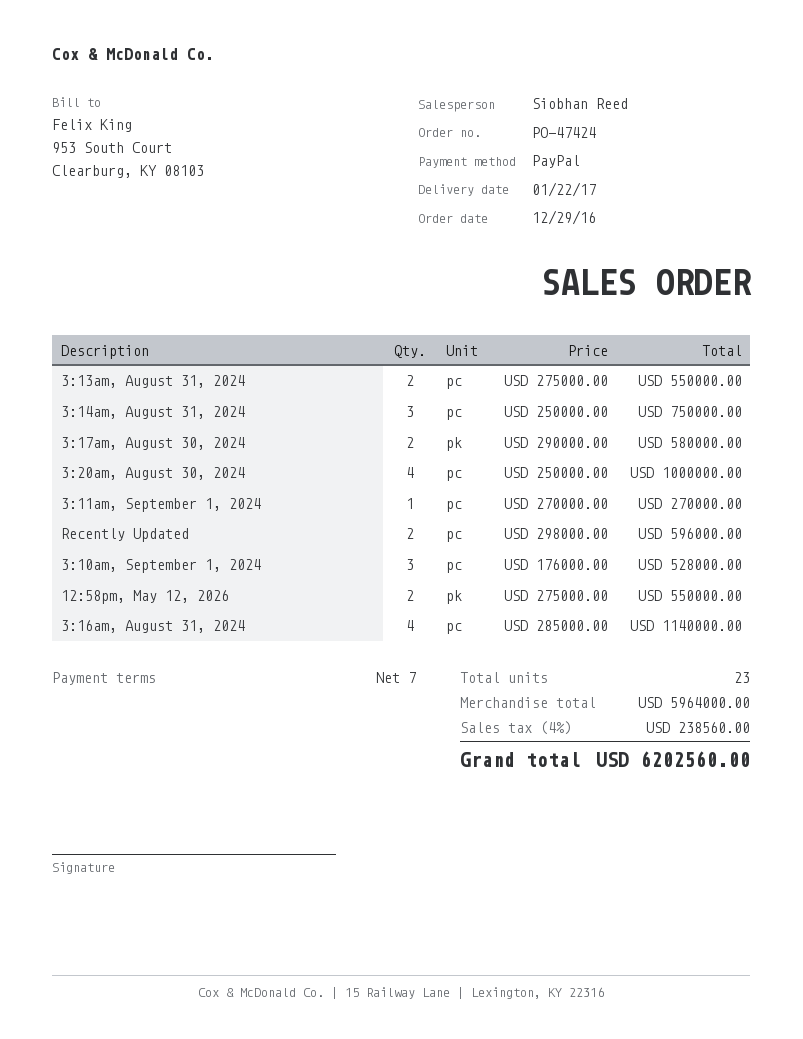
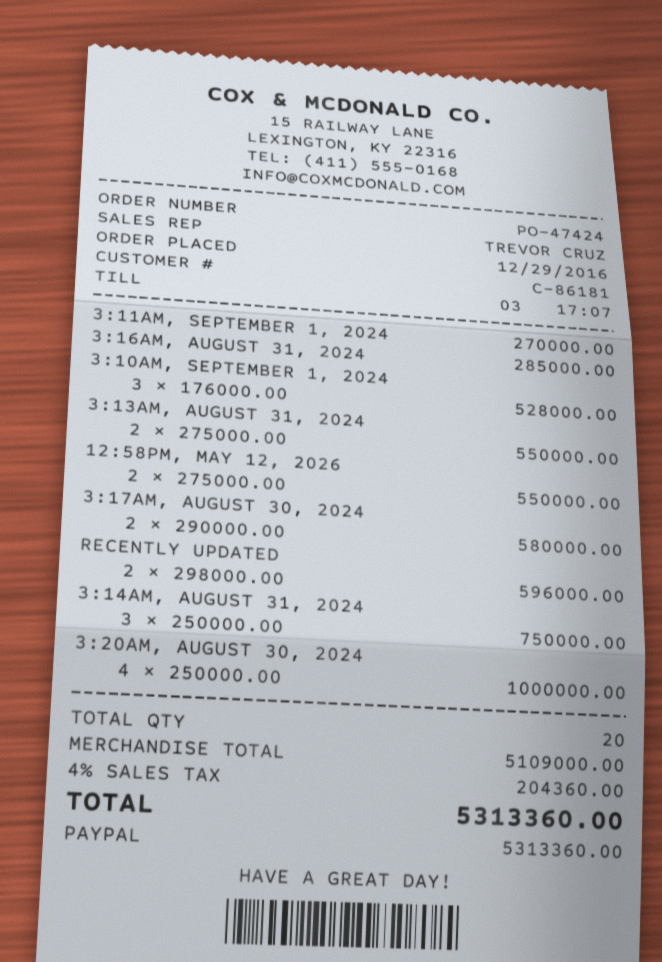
sales rep: Siobhan Reed -> TREVOR CRUZ
3:16am, August 31, 2024: 4 x 285000.00 = 1140000.00 -> 1 x 285000.00 = 285000.00
total quantity: 23 -> 20
subtotal: 5964000.00 -> 5109000.00
tax: 4% = 238560.00 -> 4% = 204360.00
total: 6202560.00 -> 5313360.00

